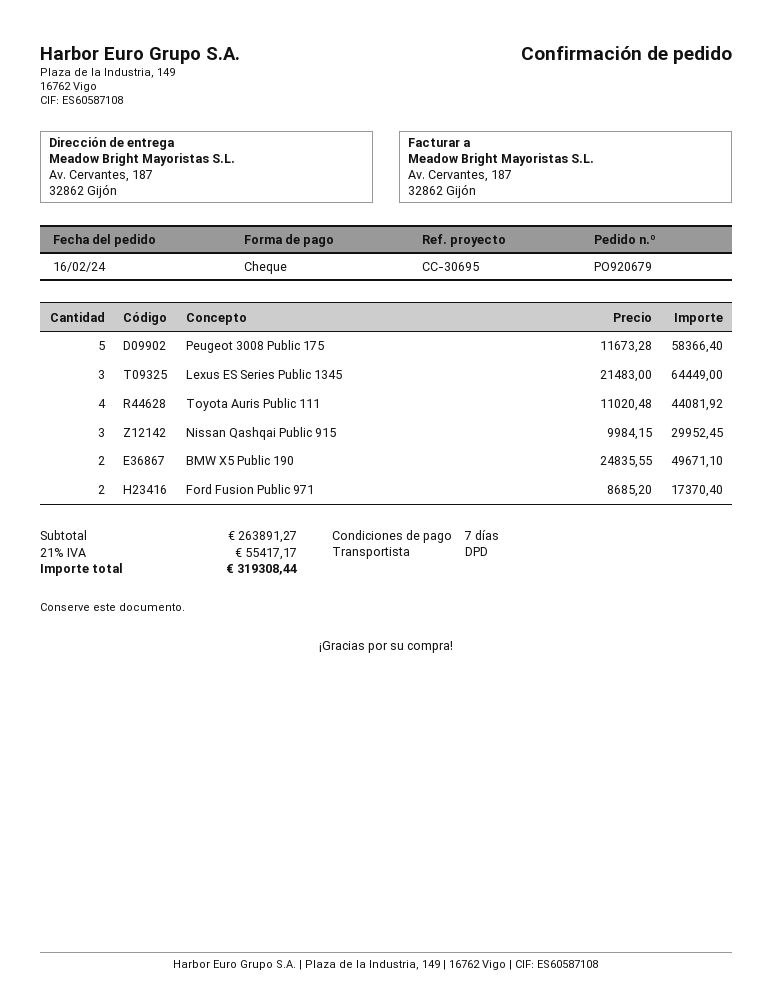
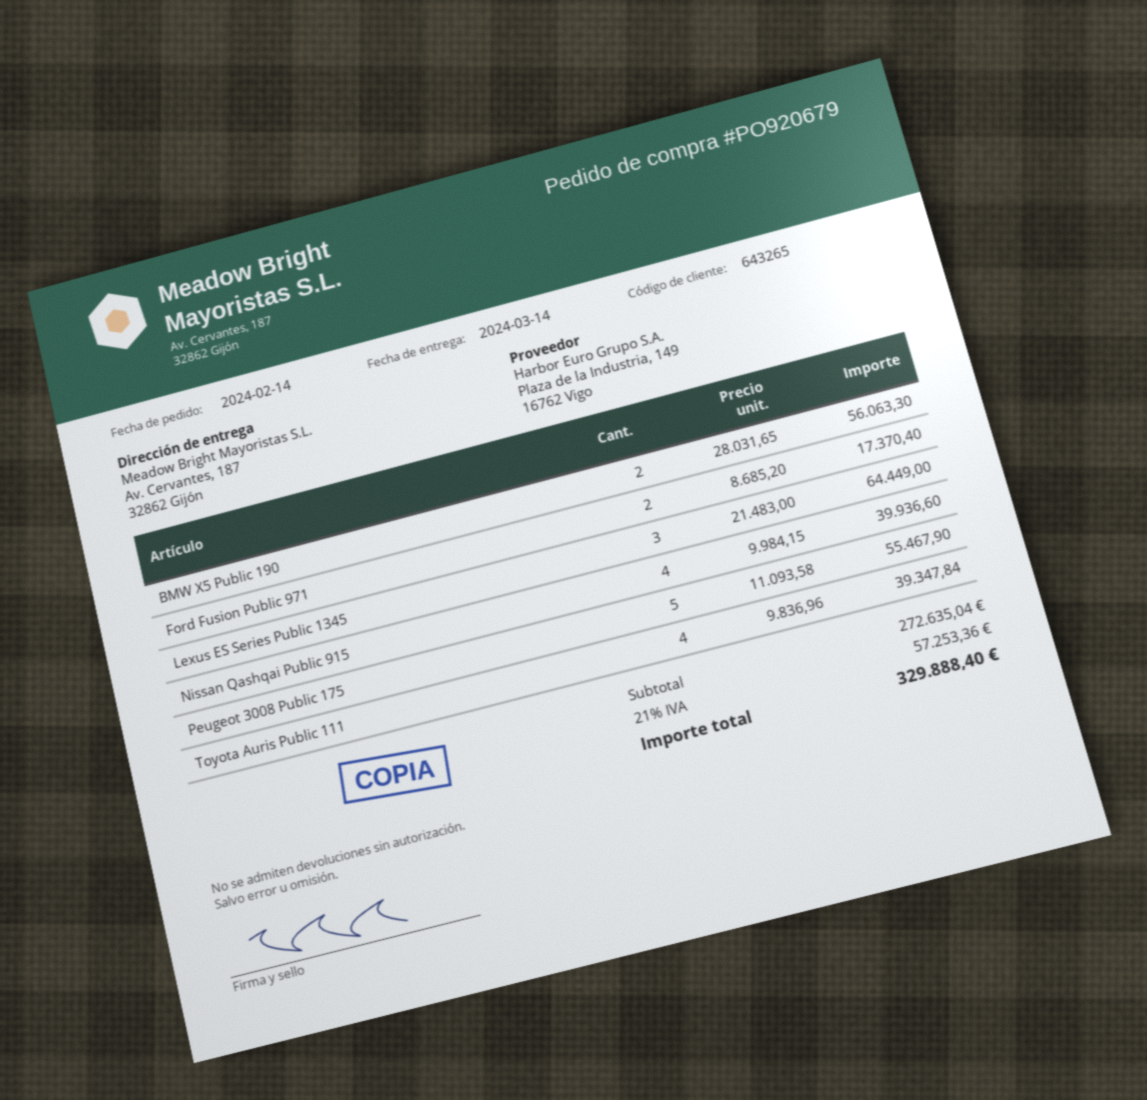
order date: 2024-02-16 -> 2024-02-14
Peugeot 3008 Public 175: 5 x 11673.28 = 58366.40 -> 5 x 11093.58 = 55467.90
Toyota Auris Public 111: 4 x 11020.48 = 44081.92 -> 4 x 9836.96 = 39347.84
Nissan Qashqai Public 915: 3 x 9984.15 = 29952.45 -> 4 x 9984.15 = 39936.60
BMW X5 Public 190: 2 x 24835.55 = 49671.10 -> 2 x 28031.65 = 56063.30
subtotal: 263891.27 -> 272635.04
tax: 21% = 55417.17 -> 21% = 57253.36
total: 319308.44 -> 329888.40

